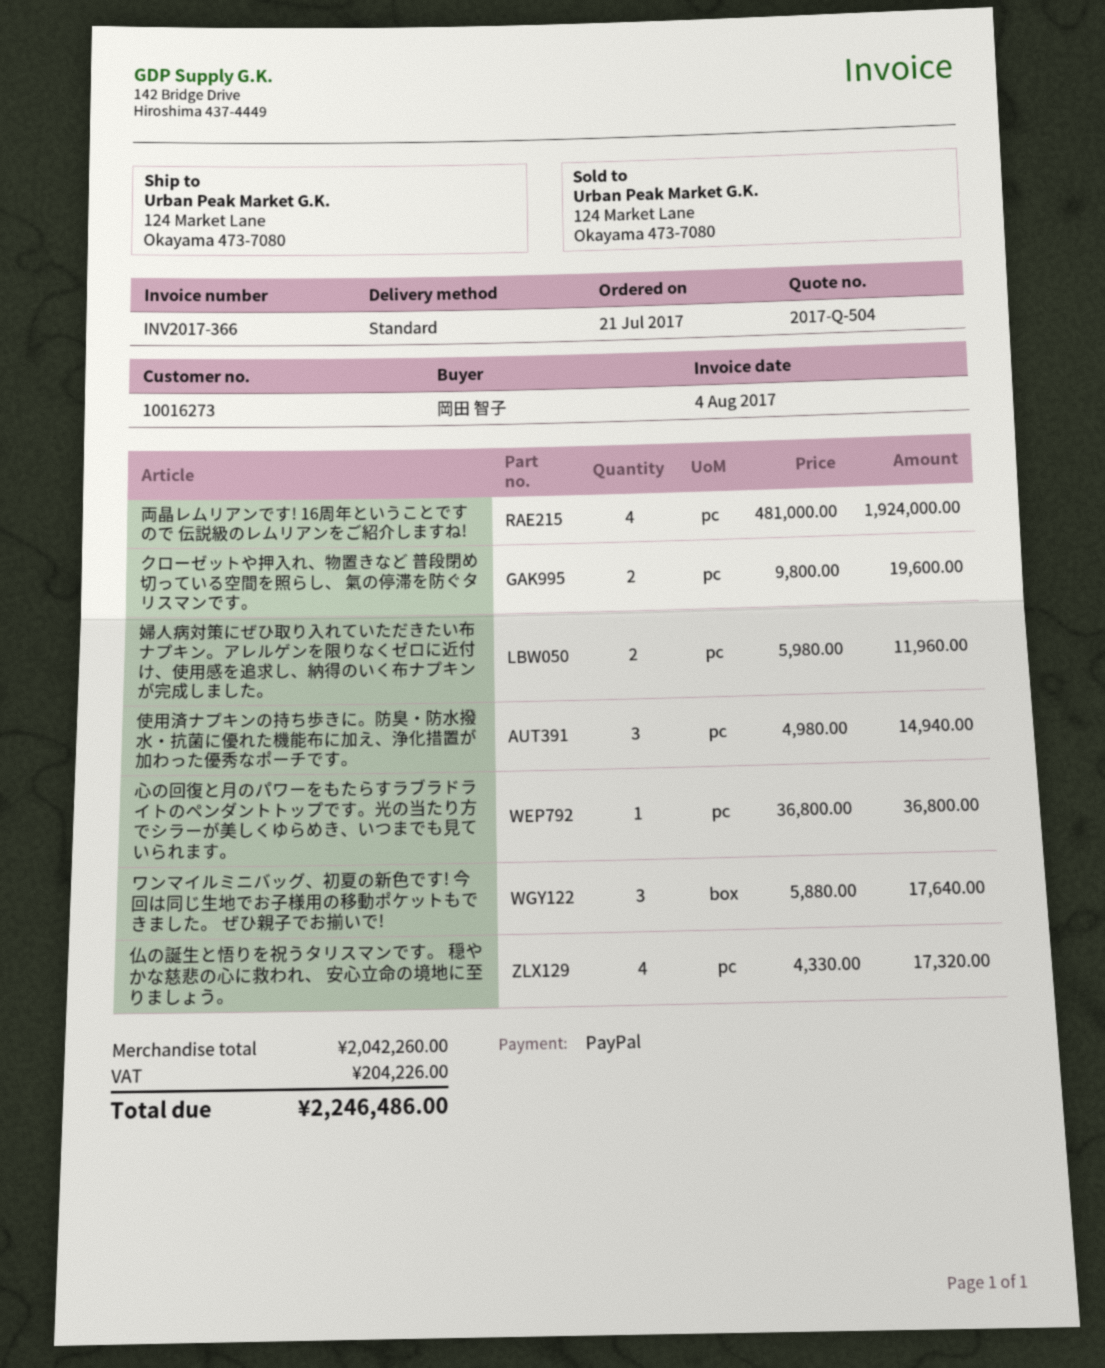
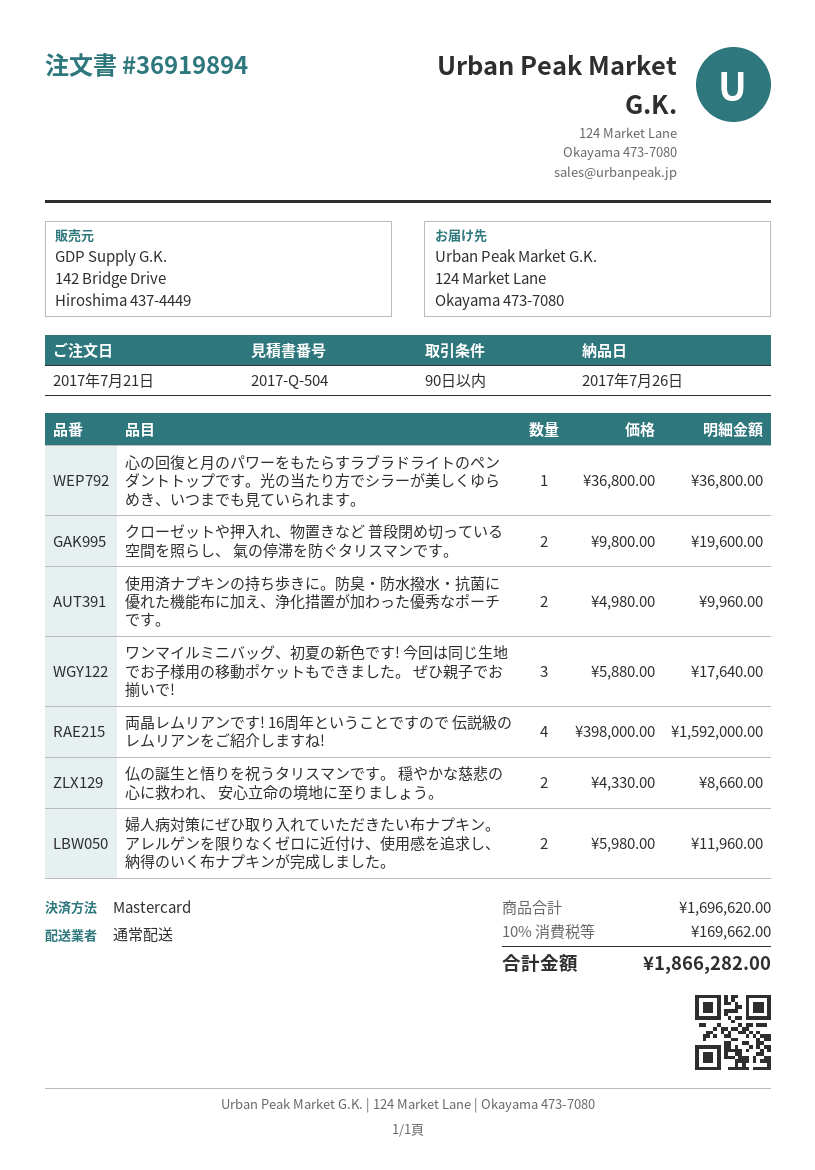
payment method: PayPal -> Mastercard
両晶レムリアンです! 16周年ということですので 伝説級のレムリアンをご紹介しますね!: 4 x 481000.00 = 1924000.00 -> 4 x 398000.00 = 1592000.00
使用済ナプキンの持ち歩きに。防臭・防水撥水・抗菌に優れた機能布に加え、浄化措置が加わった優秀なポーチです。: 3 x 4980.00 = 14940.00 -> 2 x 4980.00 = 9960.00
仏の誕生と悟りを祝うタリスマンです。 穏やかな慈悲の心に救われ、 安心立命の境地に至りましょう。: 4 x 4330.00 = 17320.00 -> 2 x 4330.00 = 8660.00
subtotal: 2042260.00 -> 1696620.00
tax: 204226.00 -> 169662.00
total: 2246486.00 -> 1866282.00

